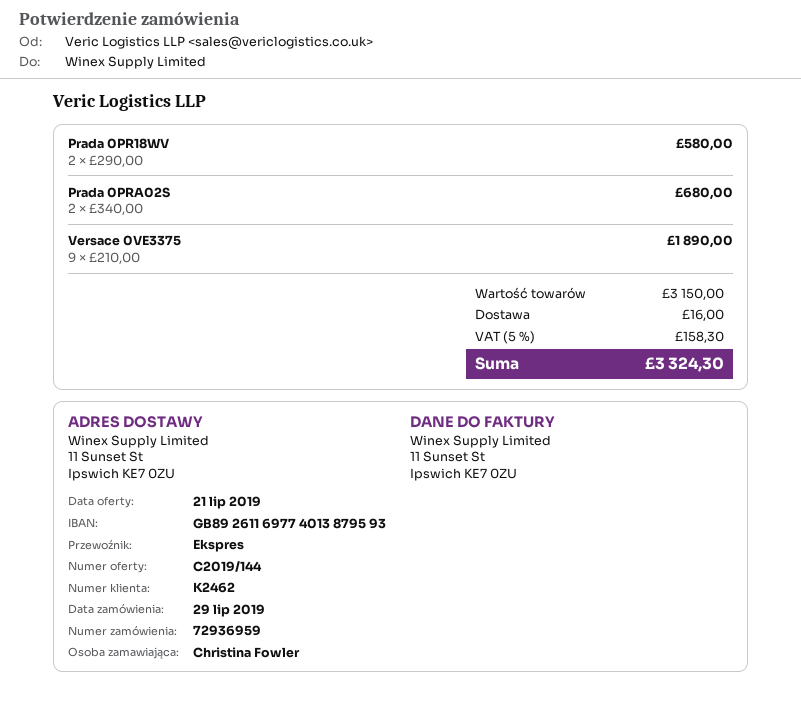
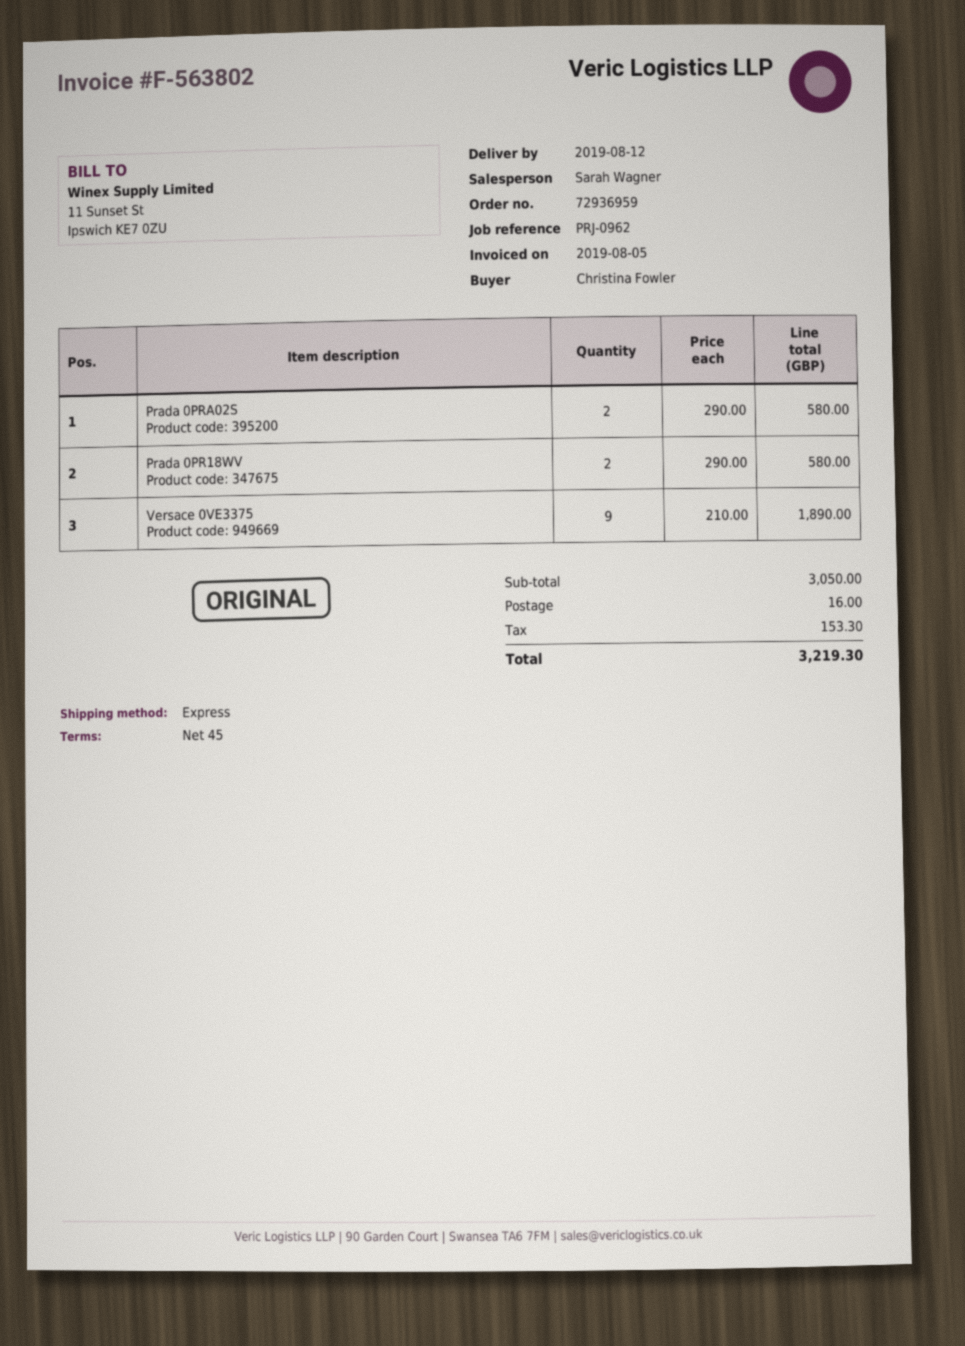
Prada 0PRA02S: 2 x 340.00 = 680.00 -> 2 x 290.00 = 580.00
subtotal: 3150.00 -> 3050.00
tax: 158.30 -> 153.30
total: 3324.30 -> 3219.30

